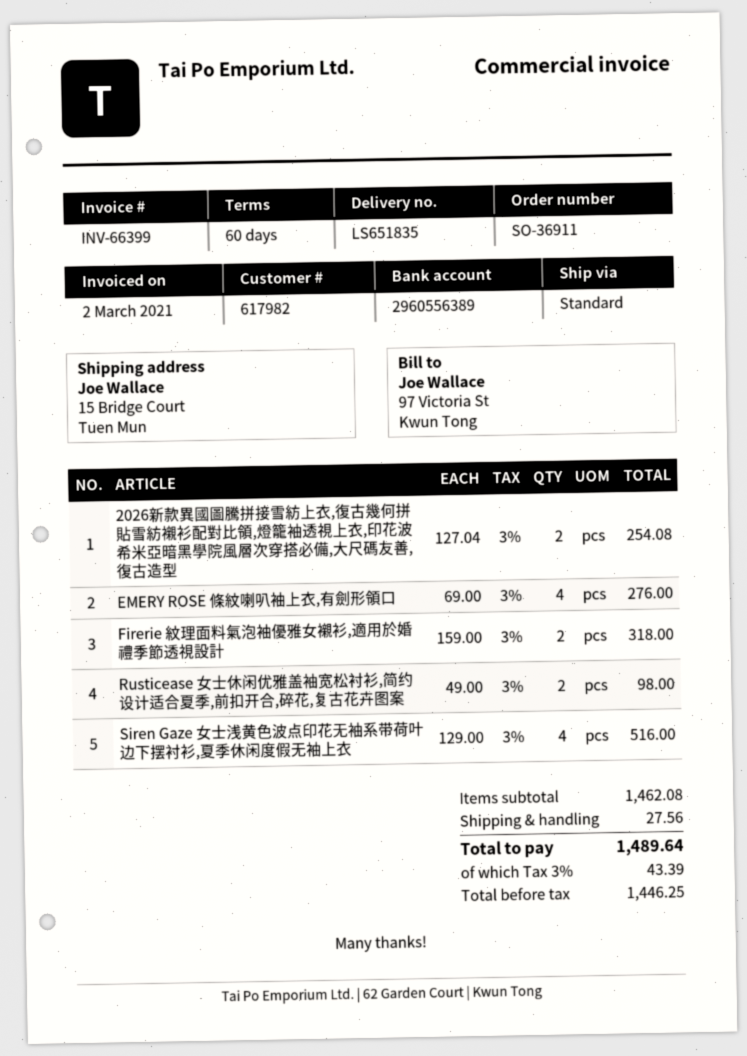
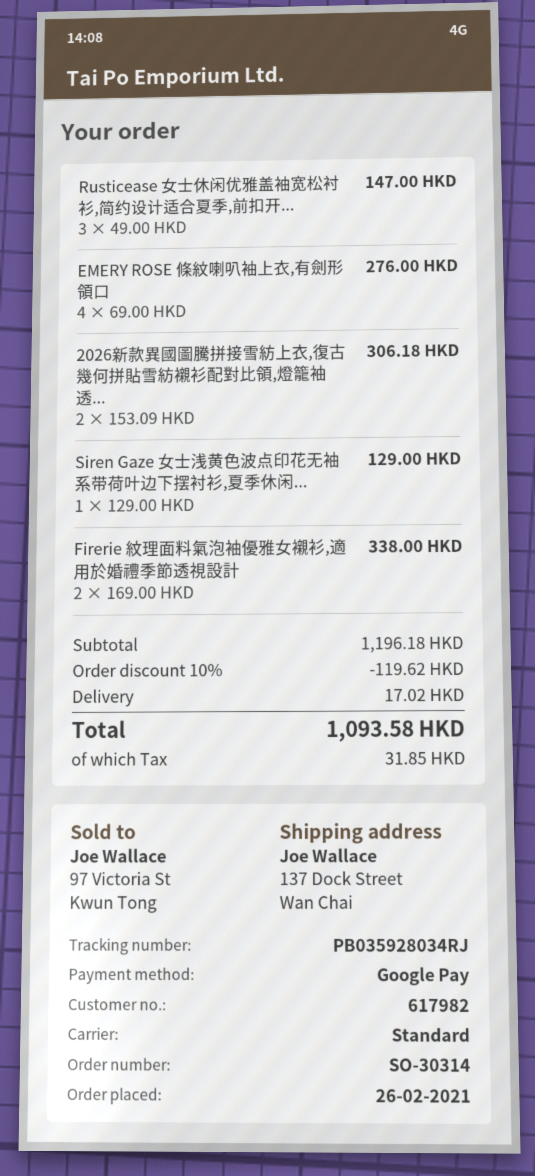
order number: SO-36911 -> SO-30314
ship to: 15 Bridge Court, Tuen Mun -> 137 Dock Street, Wan Chai
2026新款異國圖騰拼接雪紡上衣,復古幾何拼貼雪紡襯衫配對比領,燈籠袖透視上衣,印花波希米亞暗黑學院風層次穿搭必備,大尺碼友善,復古造型: 2 x 127.04 = 254.08 -> 2 x 153.09 = 306.18
Firerie 紋理面料氣泡袖優雅女襯衫,適用於婚禮季節透視設計: 2 x 159.00 = 318.00 -> 2 x 169.00 = 338.00
Rusticease 女士休闲优雅盖袖宽松衬衫,简约设计适合夏季,前扣开合,碎花,复古花卉图案: 2 x 49.00 = 98.00 -> 3 x 49.00 = 147.00
Siren Gaze 女士浅黄色波点印花无袖系带荷叶边下摆衬衫,夏季休闲度假无袖上衣: 4 x 129.00 = 516.00 -> 1 x 129.00 = 129.00
subtotal: 1462.08 -> 1196.18
discount: none -> 10% = 119.62
shipping: 27.56 -> 17.02
tax: 43.39 -> 31.85
total: 1489.64 -> 1093.58

